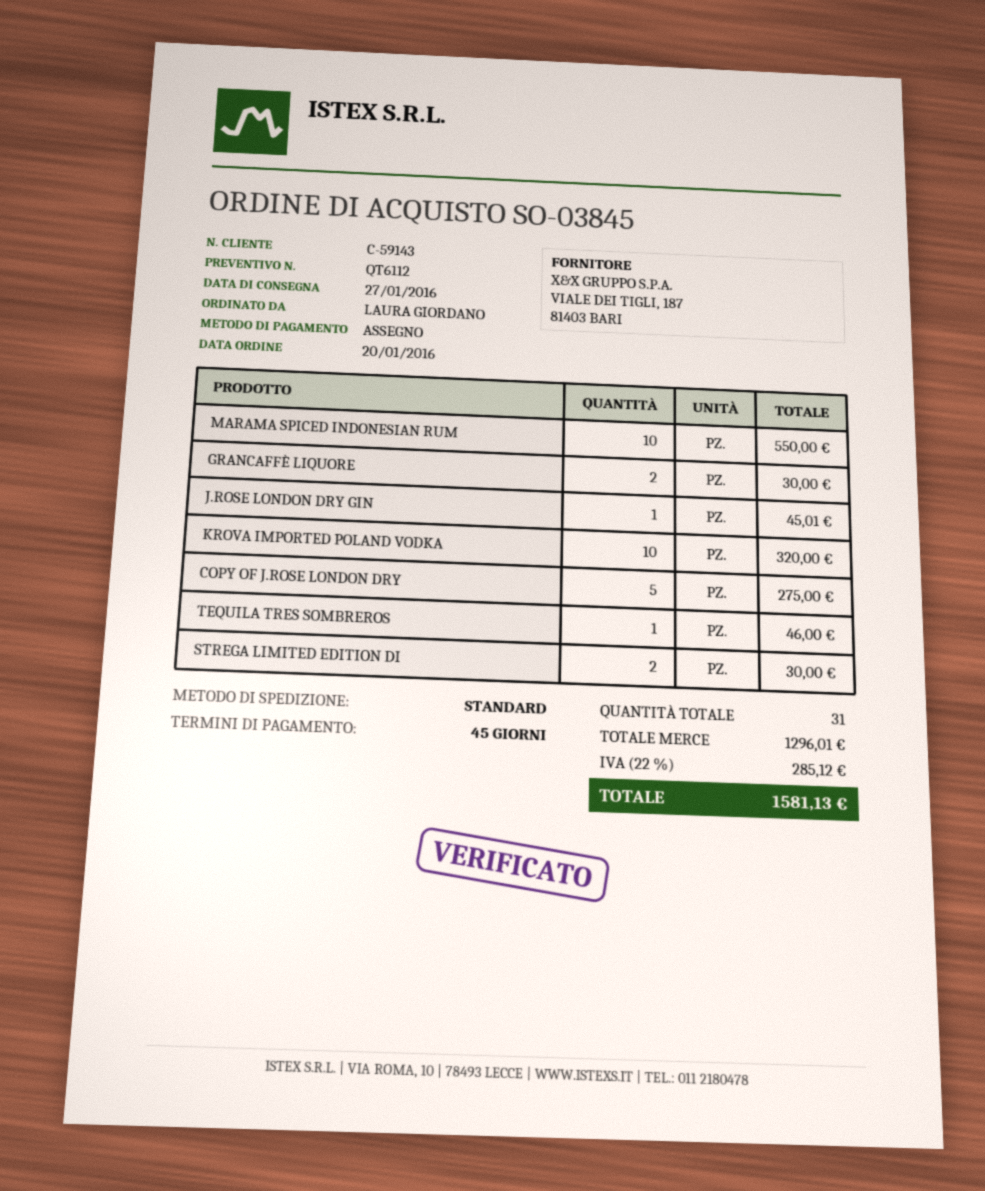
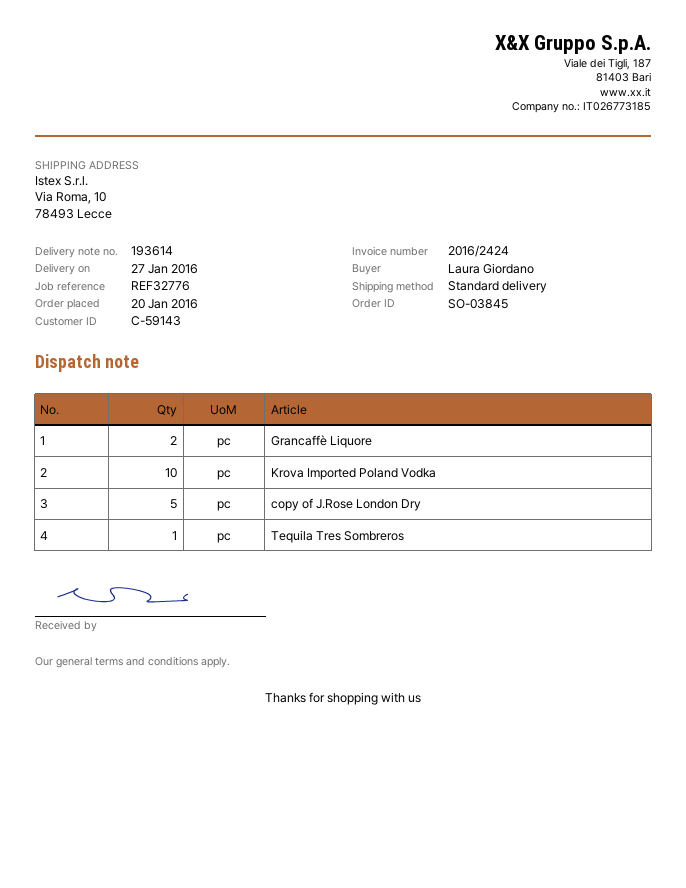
MARAMA SPICED INDONESIAN RUM: 10 -> none
J.ROSE LONDON DRY GIN: 1 -> none
STREGA LIMITED EDITION DI: 2 -> none

